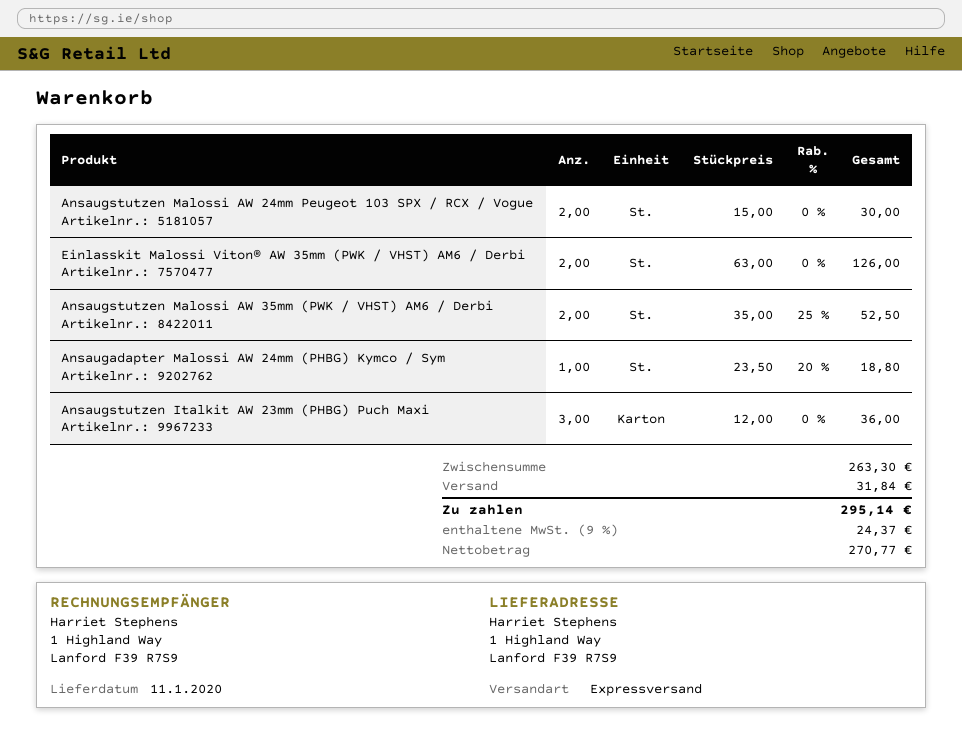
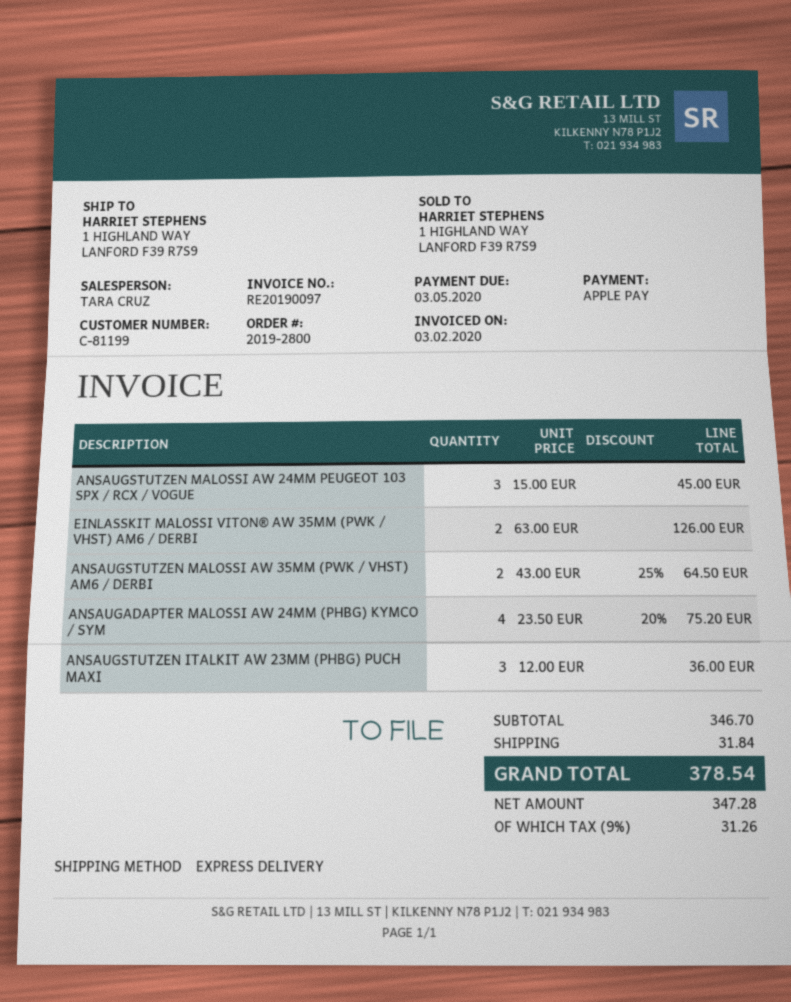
Ansaugstutzen Malossi AW 24mm Peugeot 103 SPX / RCX / Vogue: 2 x 15.00 = 30.00 -> 3 x 15.00 = 45.00
Ansaugstutzen Malossi AW 35mm (PWK / VHST) AM6 / Derbi: 2 x 35.00 - 25% = 52.50 -> 2 x 43.00 - 25% = 64.50
Ansaugadapter Malossi AW 24mm (PHBG) Kymco / Sym: 1 x 23.50 - 20% = 18.80 -> 4 x 23.50 - 20% = 75.20
subtotal: 263.30 -> 346.70
net: 270.77 -> 347.28
tax: 9% = 24.37 -> 9% = 31.26
total: 295.14 -> 378.54

